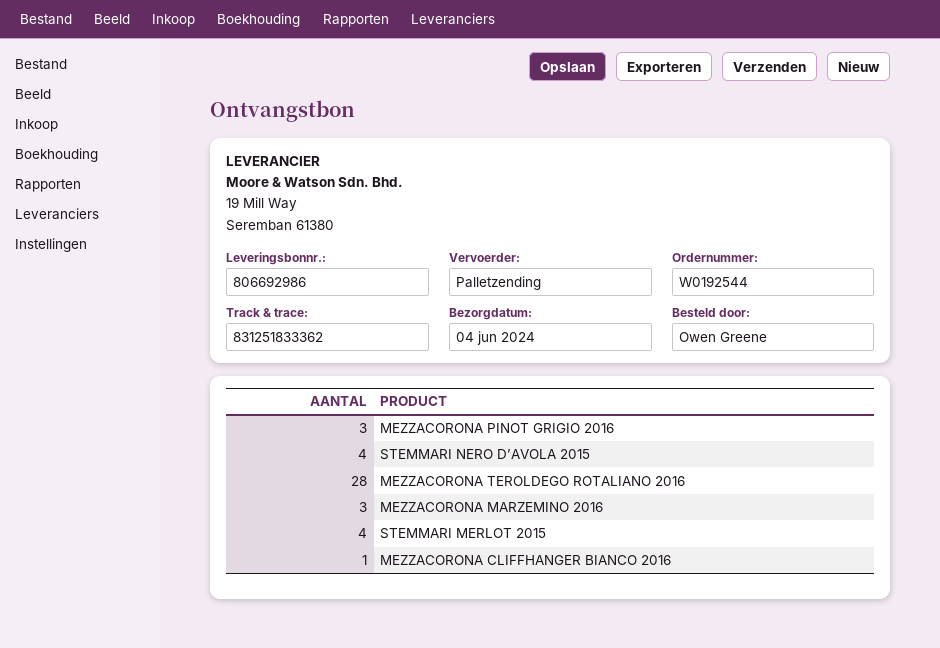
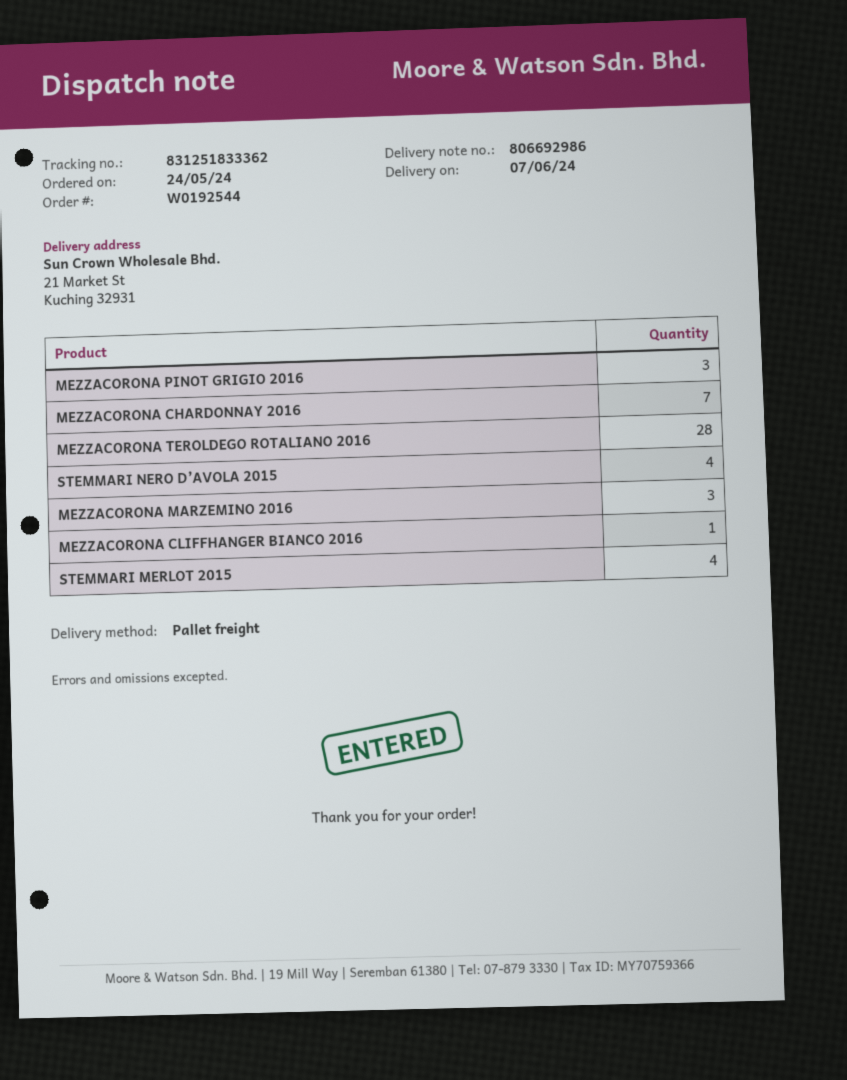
delivery date: 2024-06-04 -> 2024-06-07
MEZZACORONA CHARDONNAY 2016: none -> 7

